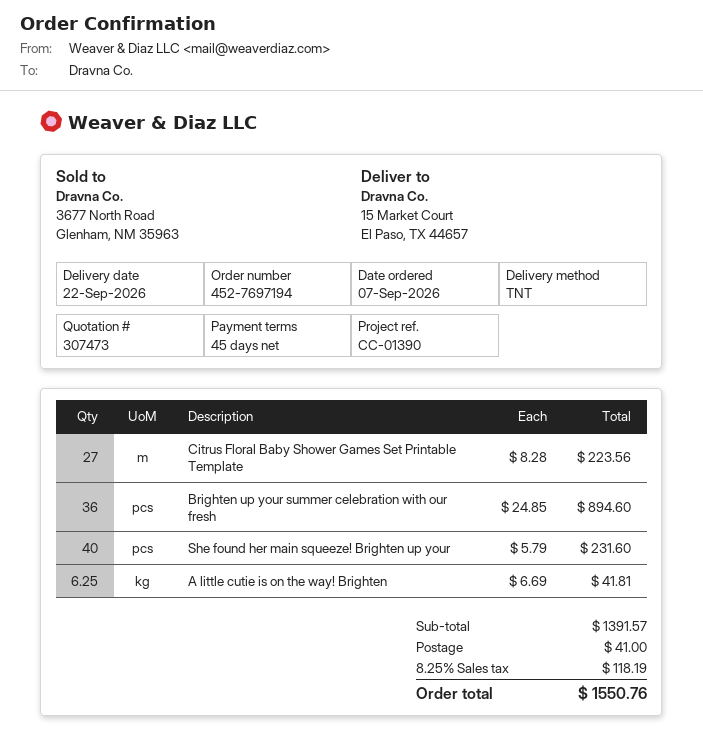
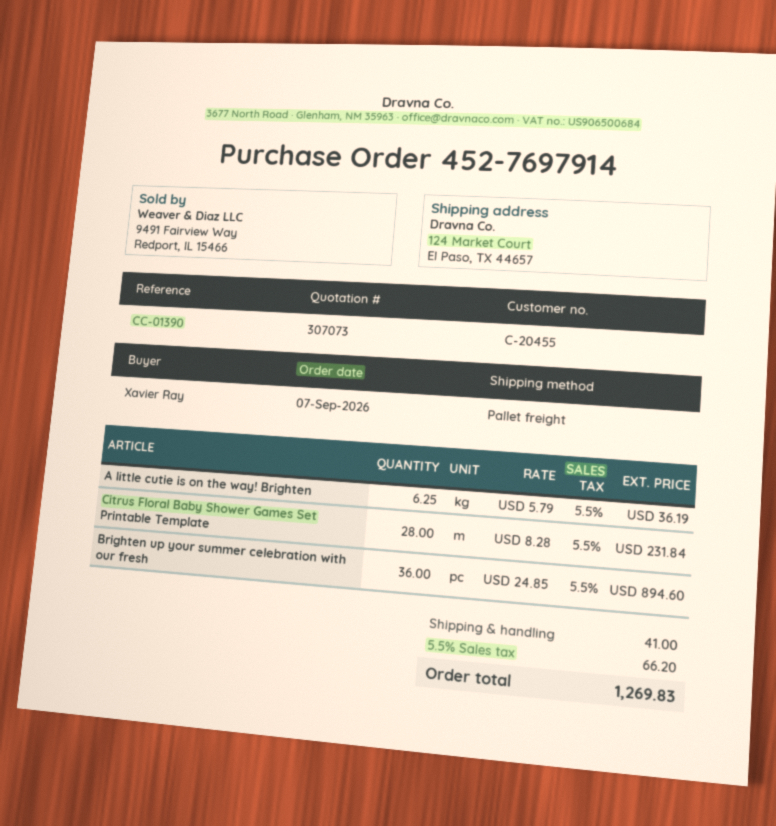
quote number: 307473 -> 307073
order number: 452-7697194 -> 452-7697914
shipping method: TNT -> pallet freight
ship to: 15 Market Court, El Paso, TX 44657 -> 124 Market Court, El Paso, TX 44657
Citrus Floral Baby Shower Games Set Printable Template: 27 x 8.28 = 223.56 -> 28 x 8.28 = 231.84
She found her main squeeze! Brighten up your: 40 x 5.79 = 231.60 -> none
A little cutie is on the way! Brighten: 6.25 x 6.69 = 41.81 -> 6.25 x 5.79 = 36.19
tax: 8.25% = 118.19 -> 5.5% = 66.20
total: 1550.76 -> 1269.83

